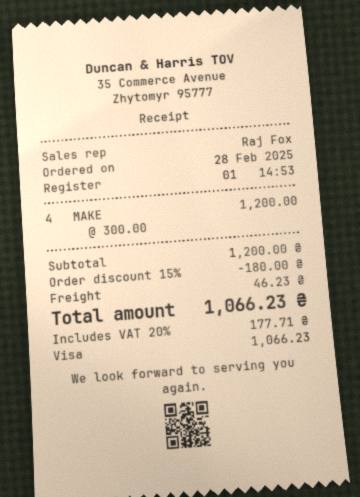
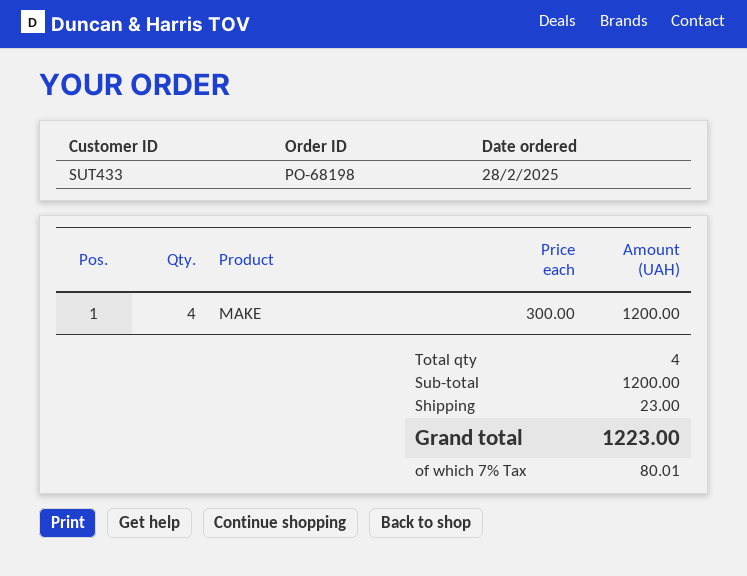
discount: 15% = 180.00 -> none
shipping: 46.23 -> 23.00
tax: 20% = 177.71 -> 7% = 80.01
total: 1066.23 -> 1223.00

